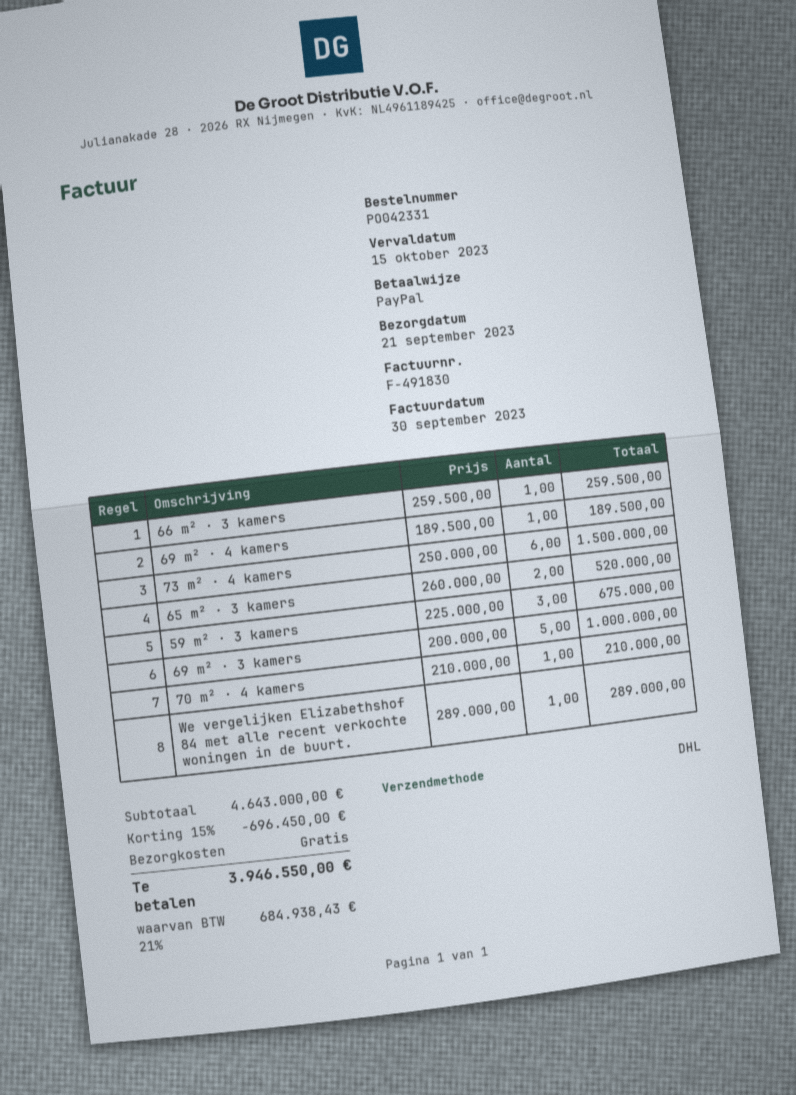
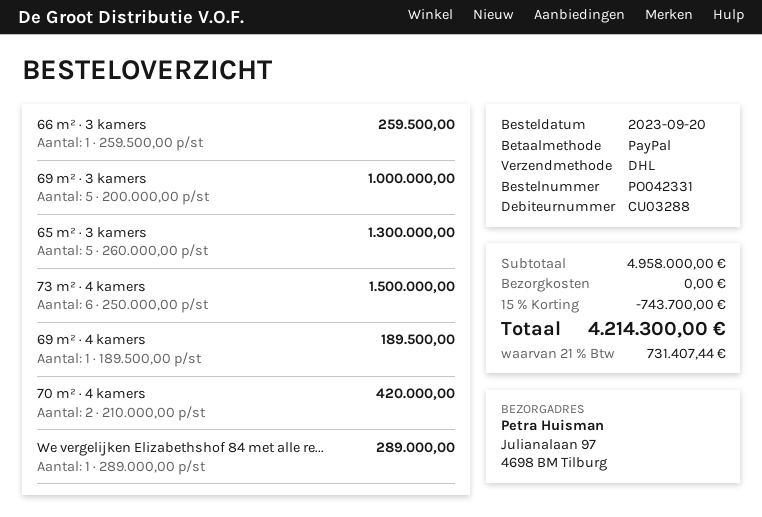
65 m² · 3 kamers: 2 x 260000.00 = 520000.00 -> 5 x 260000.00 = 1300000.00
59 m² · 3 kamers: 3 x 225000.00 = 675000.00 -> none
70 m² · 4 kamers: 1 x 210000.00 = 210000.00 -> 2 x 210000.00 = 420000.00
subtotal: 4643000.00 -> 4958000.00
discount: 15% = 696450.00 -> 15% = 743700.00
tax: 21% = 684938.43 -> 21% = 731407.44
total: 3946550.00 -> 4214300.00

